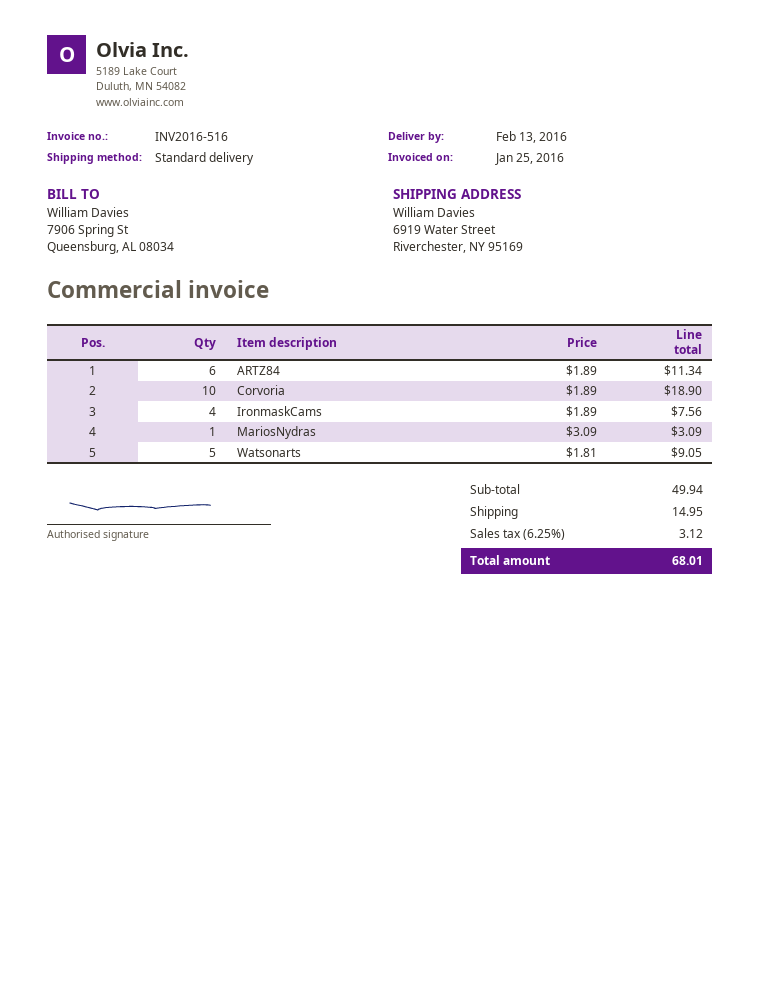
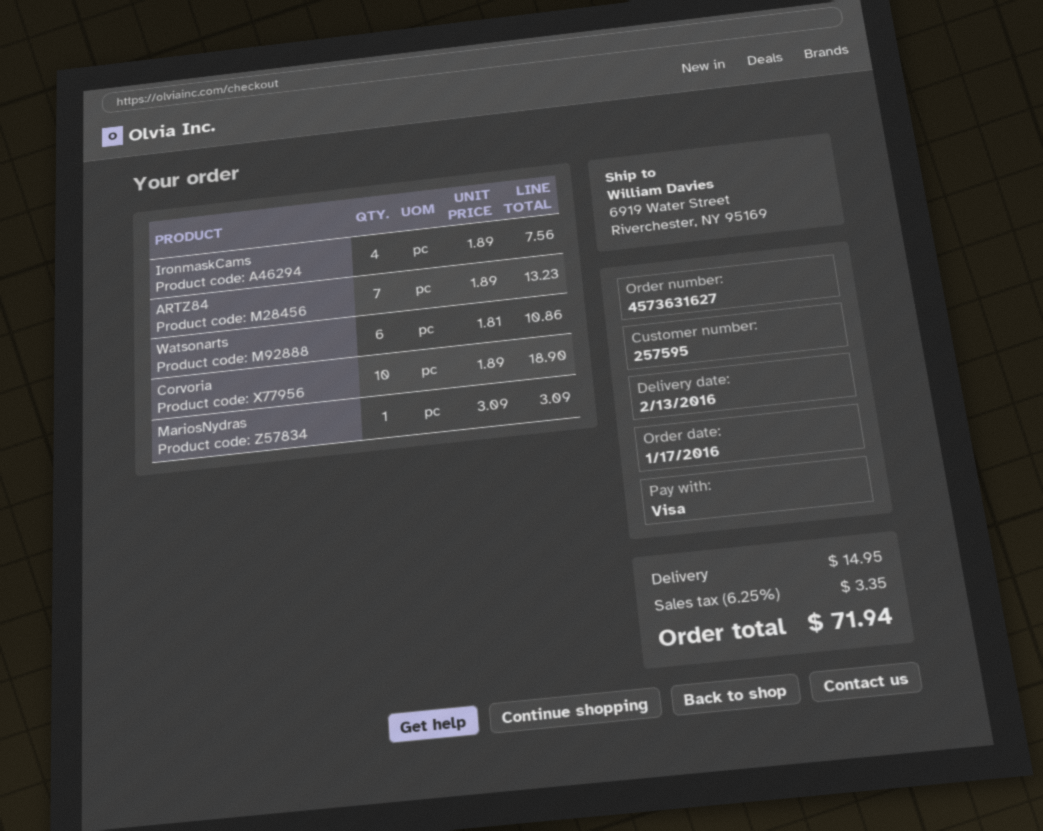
ARTZ84: 6 x 1.89 = 11.34 -> 7 x 1.89 = 13.23
Watsonarts: 5 x 1.81 = 9.05 -> 6 x 1.81 = 10.86
tax: 6.25% = 3.12 -> 6.25% = 3.35
total: 68.01 -> 71.94

